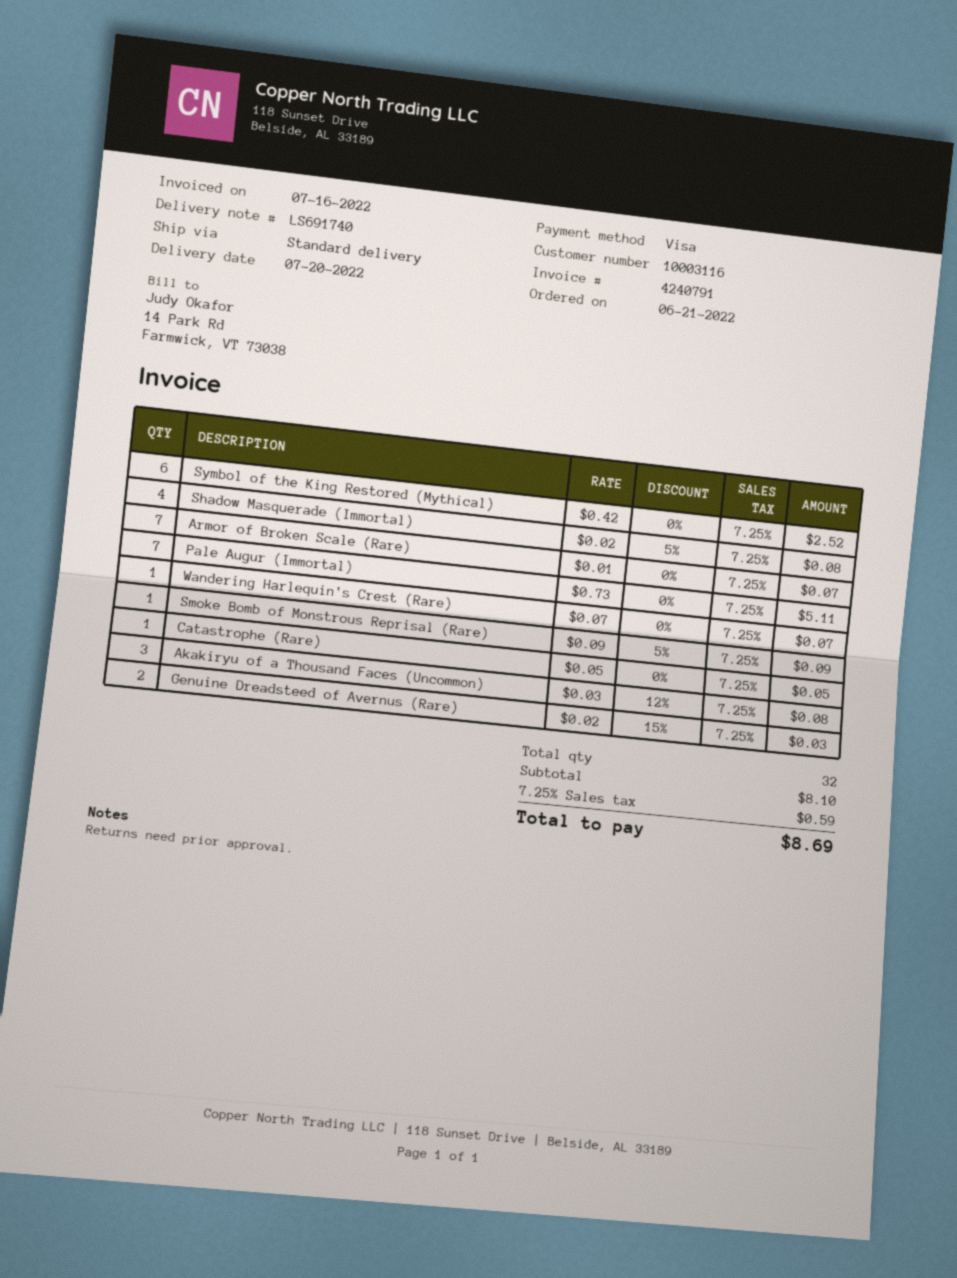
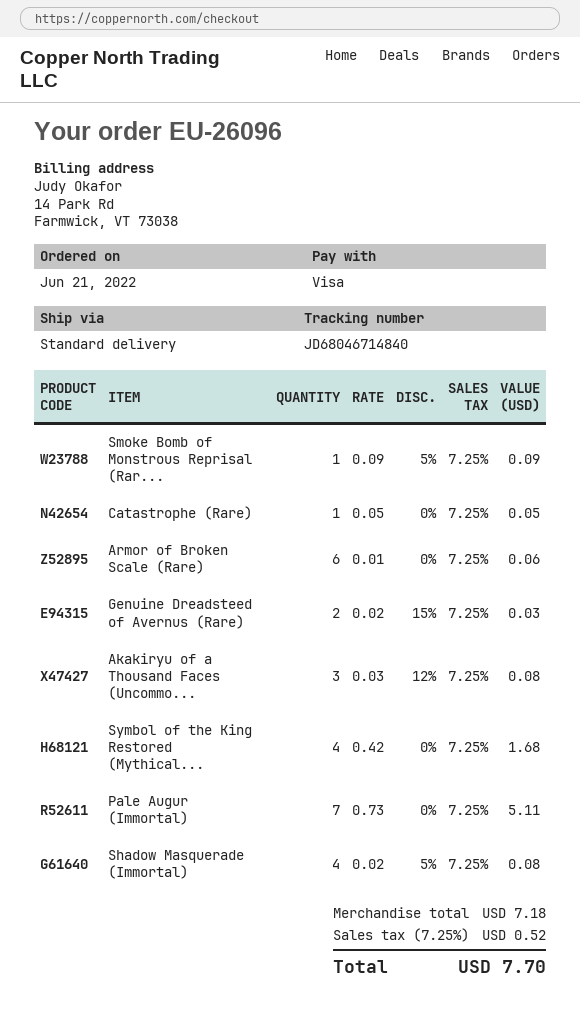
Symbol of the King Restored (Mythical): 6 x 0.42 = 2.52 -> 4 x 0.42 = 1.68
Armor of Broken Scale (Rare): 7 x 0.01 = 0.07 -> 6 x 0.01 = 0.06
Wandering Harlequin's Crest (Rare): 1 x 0.07 = 0.07 -> none
subtotal: 8.10 -> 7.18
tax: 7.25% = 0.59 -> 7.25% = 0.52
total: 8.69 -> 7.70

